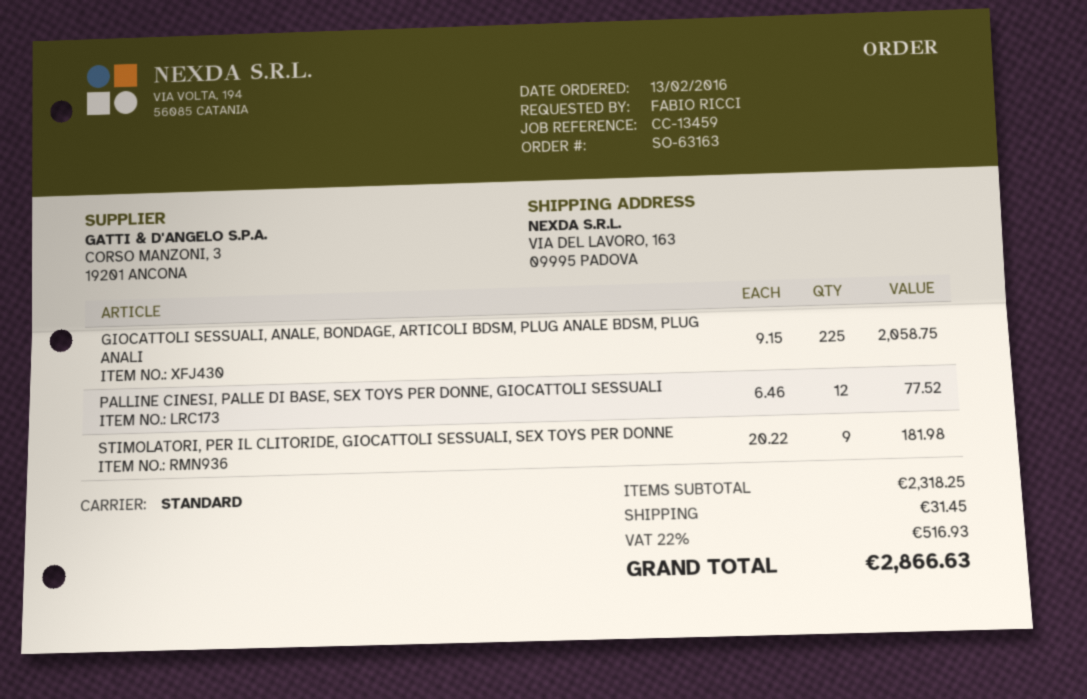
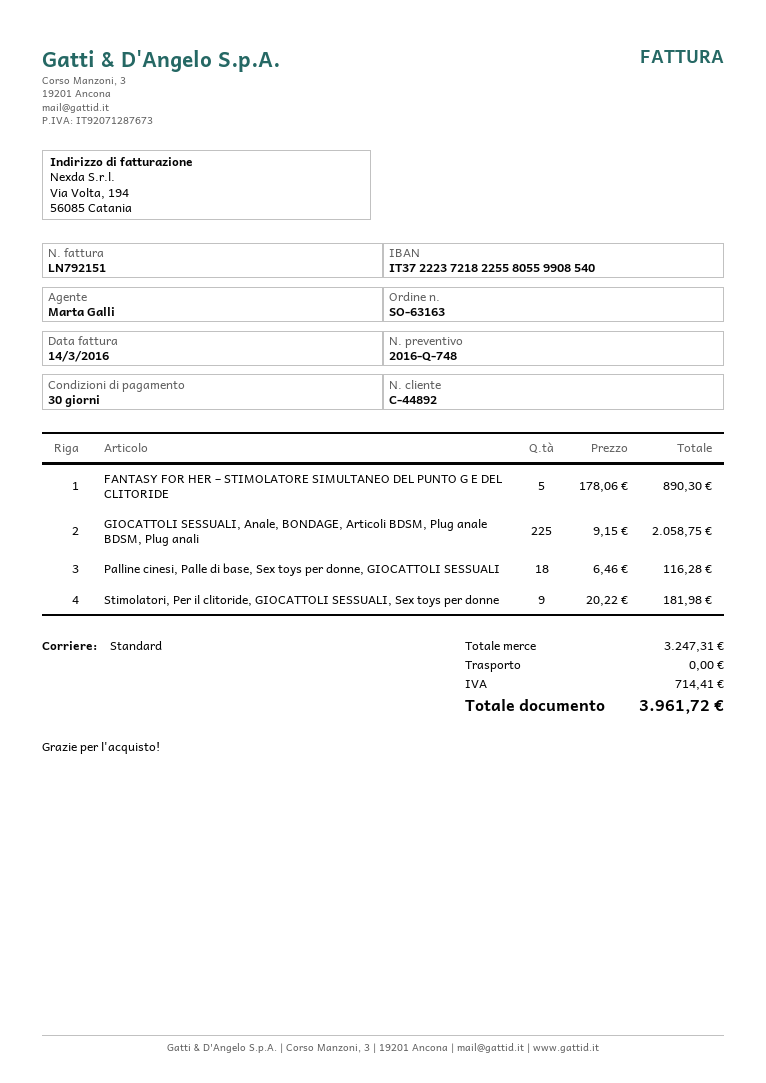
PALLINE CINESI, PALLE DI BASE, SEX TOYS PER DONNE, GIOCATTOLI SESSUALI: 12 x 6.46 = 77.52 -> 18 x 6.46 = 116.28
FANTASY FOR HER – STIMOLATORE SIMULTANEO DEL PUNTO G E DEL CLITORIDE: none -> 5 x 178.06 = 890.30
subtotal: 2318.25 -> 3247.31
shipping: 31.45 -> 0.00
tax: 516.93 -> 714.41
total: 2866.63 -> 3961.72

